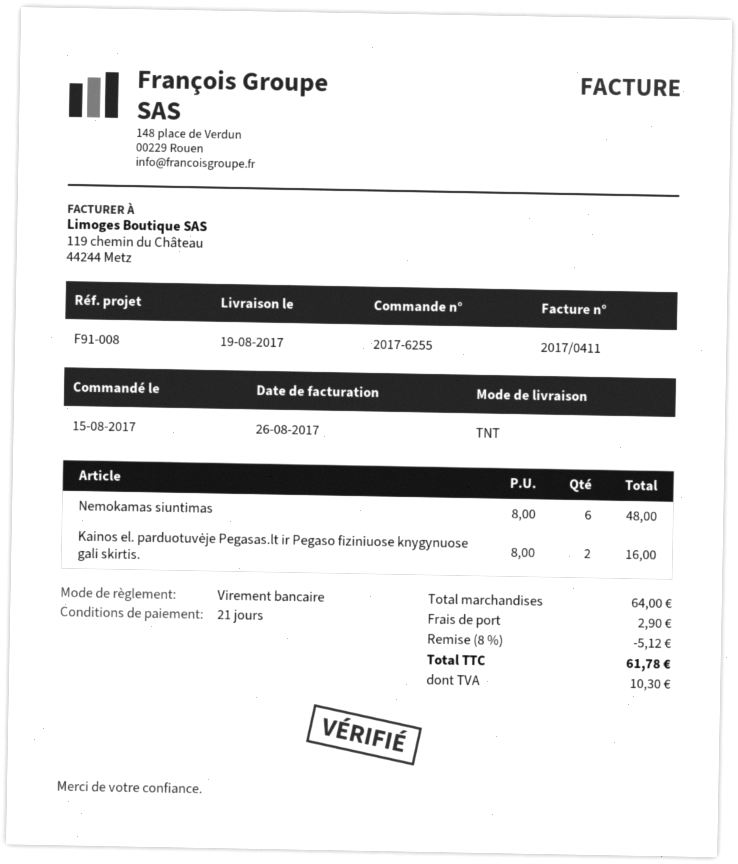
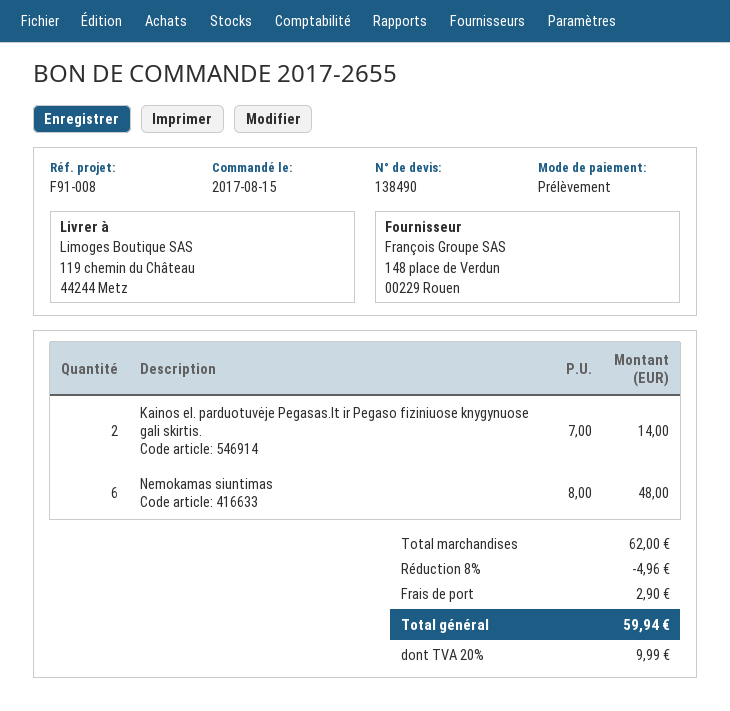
order number: 2017-6255 -> 2017-2655
payment method: bank transfer -> direct debit
Kainos el. parduotuvėje Pegasas.lt ir Pegaso fiziniuose knygynuose gali skirtis.: 2 x 8.00 = 16.00 -> 2 x 7.00 = 14.00
subtotal: 64.00 -> 62.00
discount: 8% = 5.12 -> 8% = 4.96
tax: 10.30 -> 9.99
total: 61.78 -> 59.94

